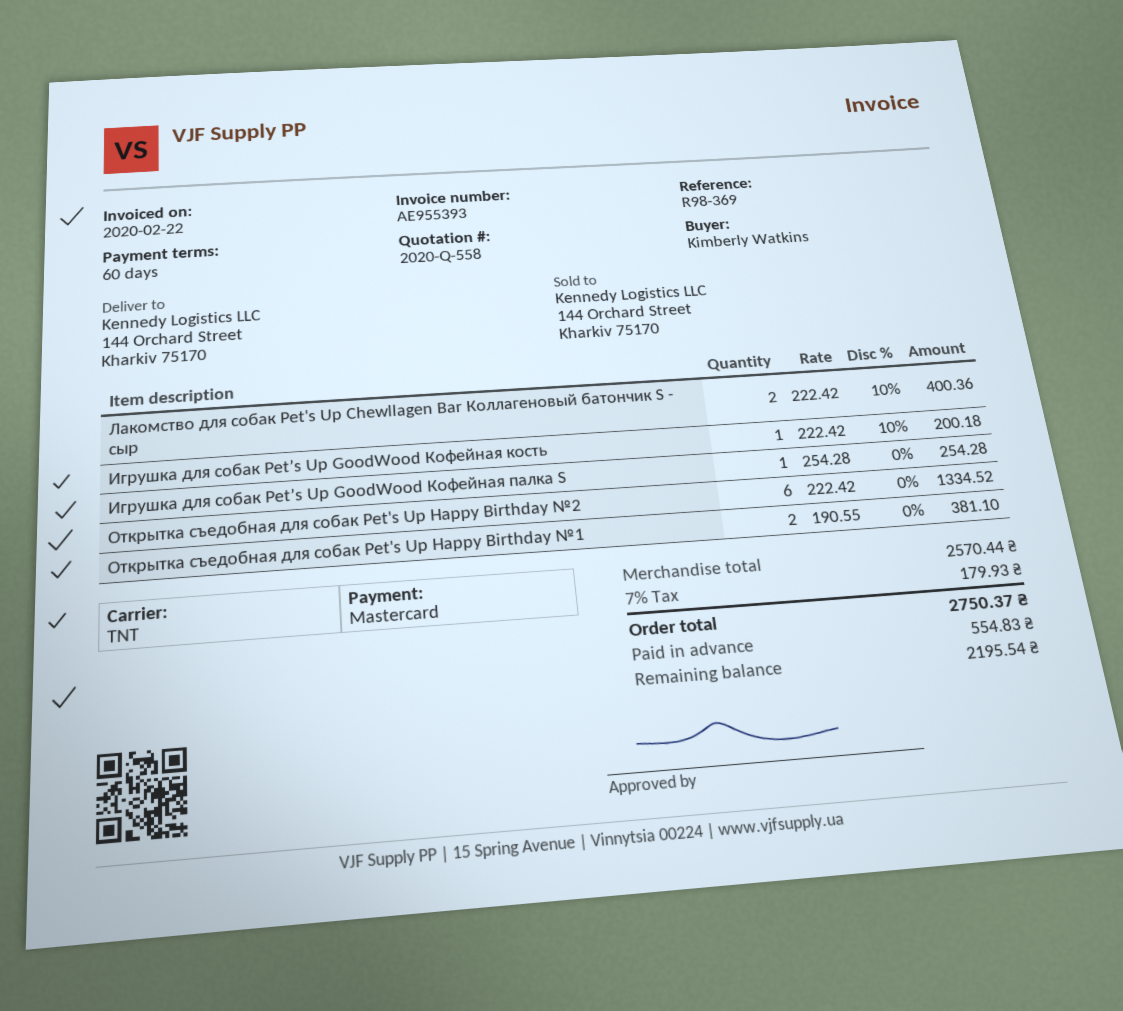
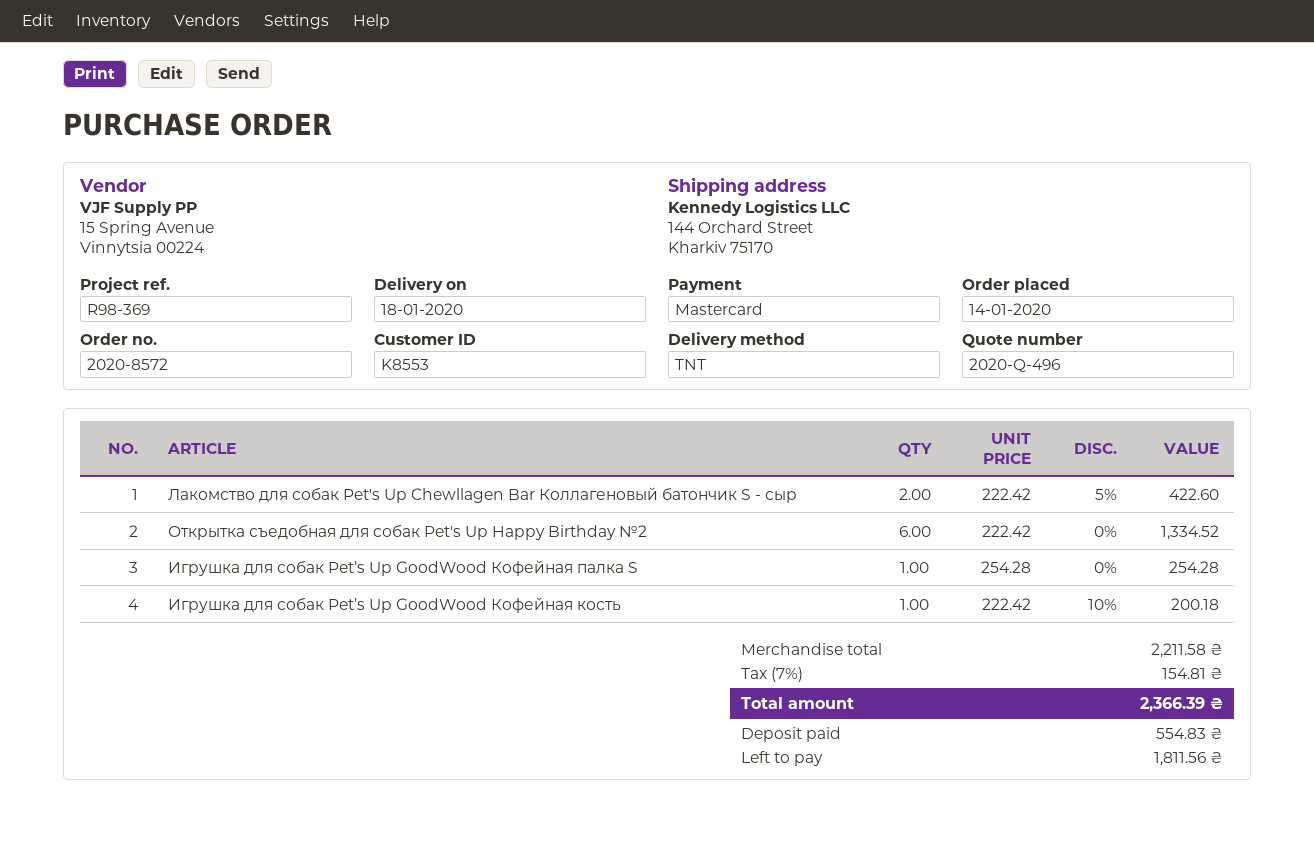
quote number: 2020-Q-558 -> 2020-Q-496
Лакомство для собак Pet's Up Chewllagen Bar Коллагеновый батончик S - сыр: 2 x 222.42 - 10% = 400.36 -> 2 x 222.42 - 5% = 422.60
Открытка съедобная для собак Pet's Up Happy Birthday №1: 2 x 190.55 = 381.10 -> none
subtotal: 2570.44 -> 2211.58
tax: 7% = 179.93 -> 7% = 154.81
total: 2750.37 -> 2366.39
balance: 2195.54 -> 1811.56

